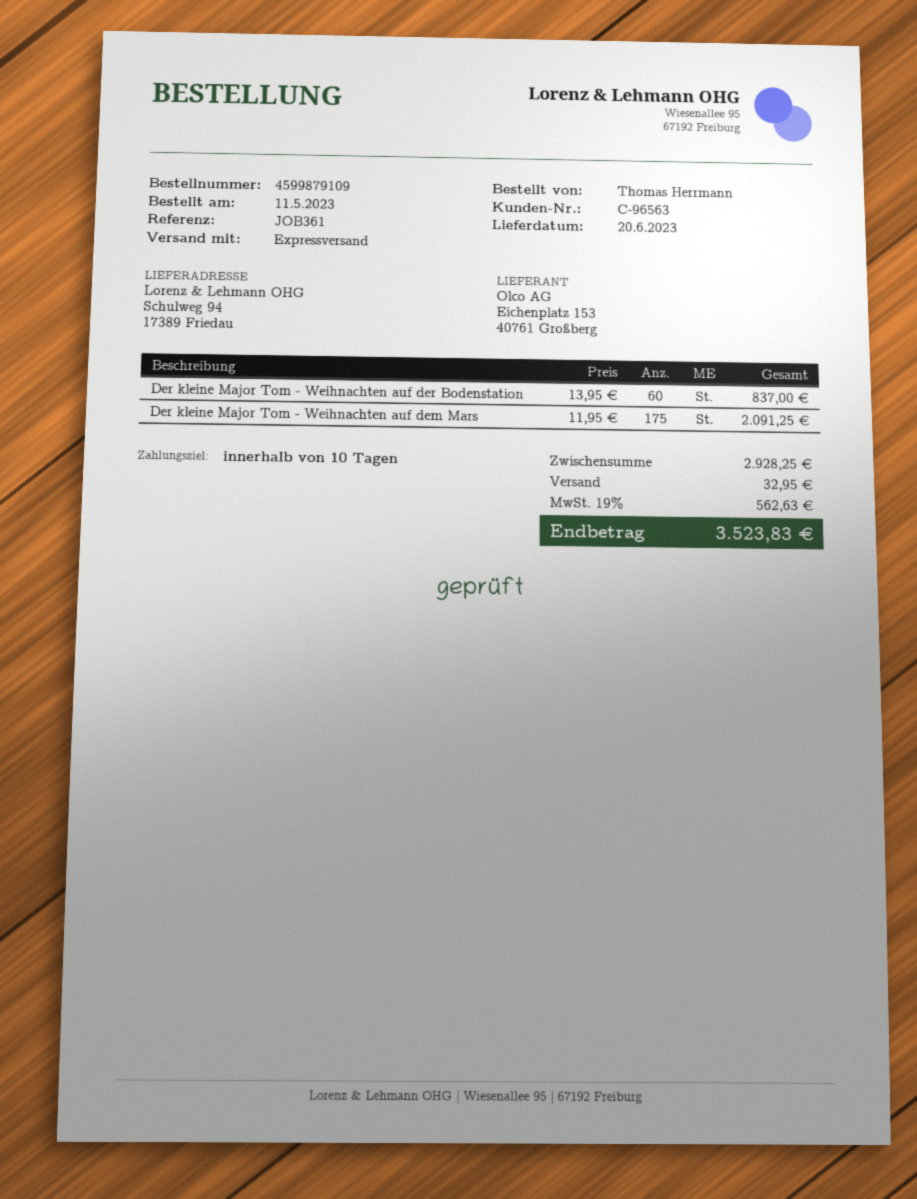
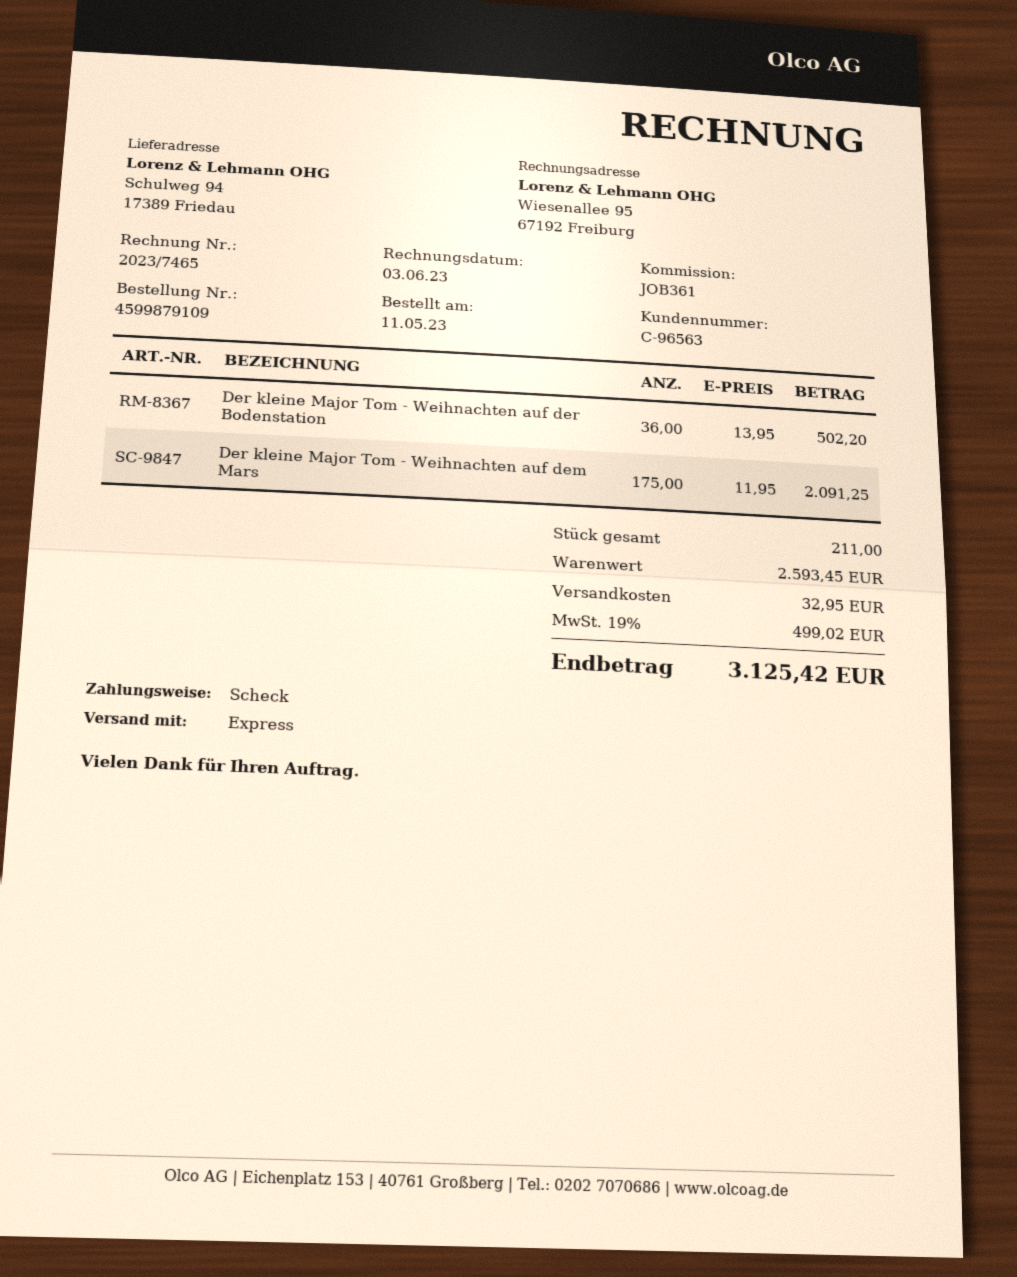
Der kleine Major Tom - Weihnachten auf der Bodenstation: 60 x 13.95 = 837.00 -> 36 x 13.95 = 502.20
subtotal: 2928.25 -> 2593.45
tax: 19% = 562.63 -> 19% = 499.02
total: 3523.83 -> 3125.42

